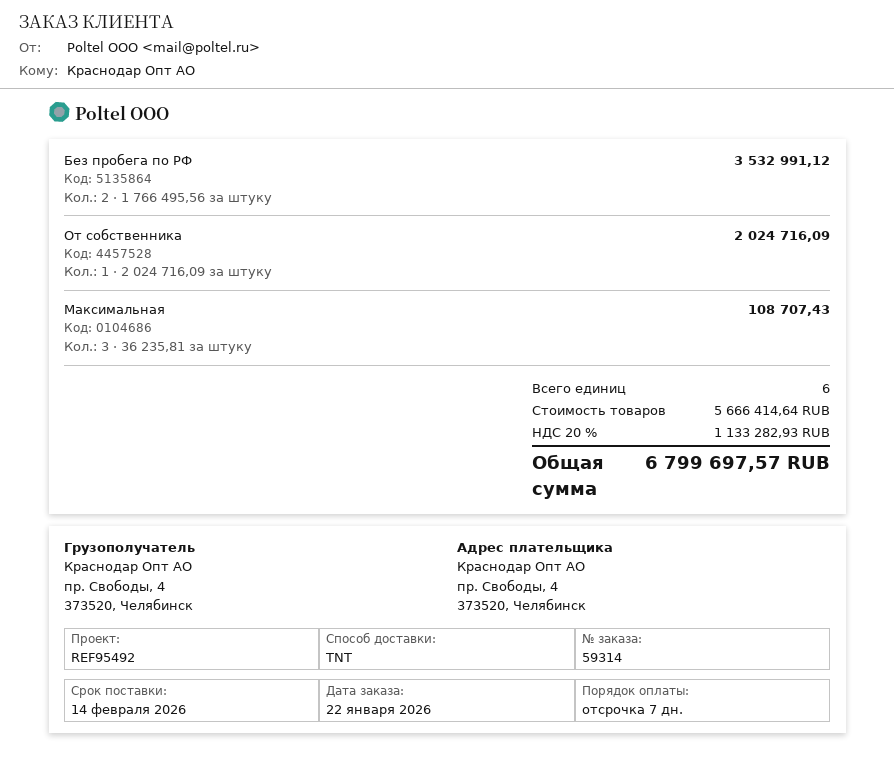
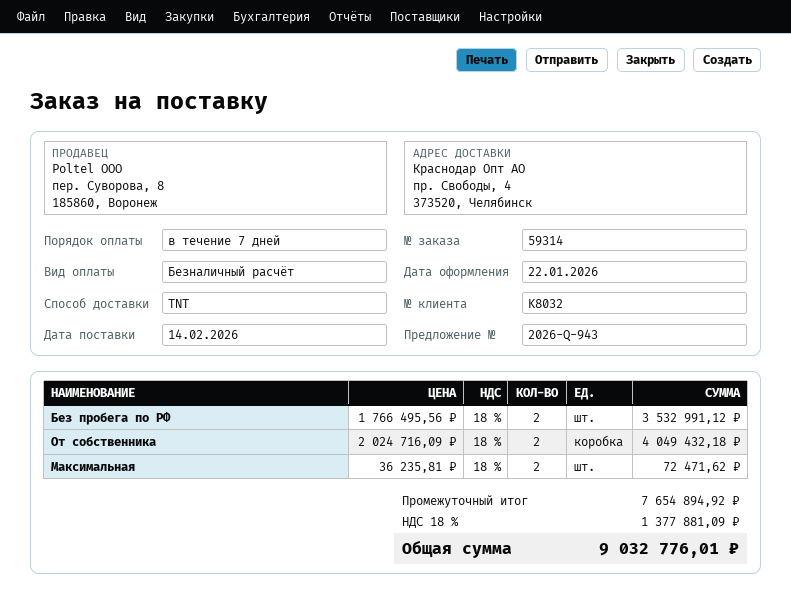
От собственника: 1 x 2024716.09 = 2024716.09 -> 2 x 2024716.09 = 4049432.18
Максимальная: 3 x 36235.81 = 108707.43 -> 2 x 36235.81 = 72471.62
subtotal: 5666414.64 -> 7654894.92
tax: 20% = 1133282.93 -> 18% = 1377881.09
total: 6799697.57 -> 9032776.01

